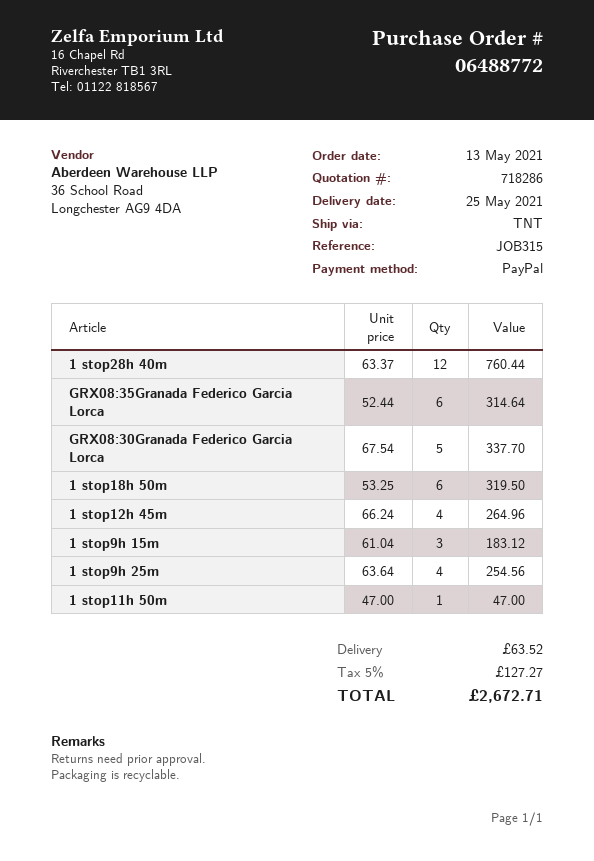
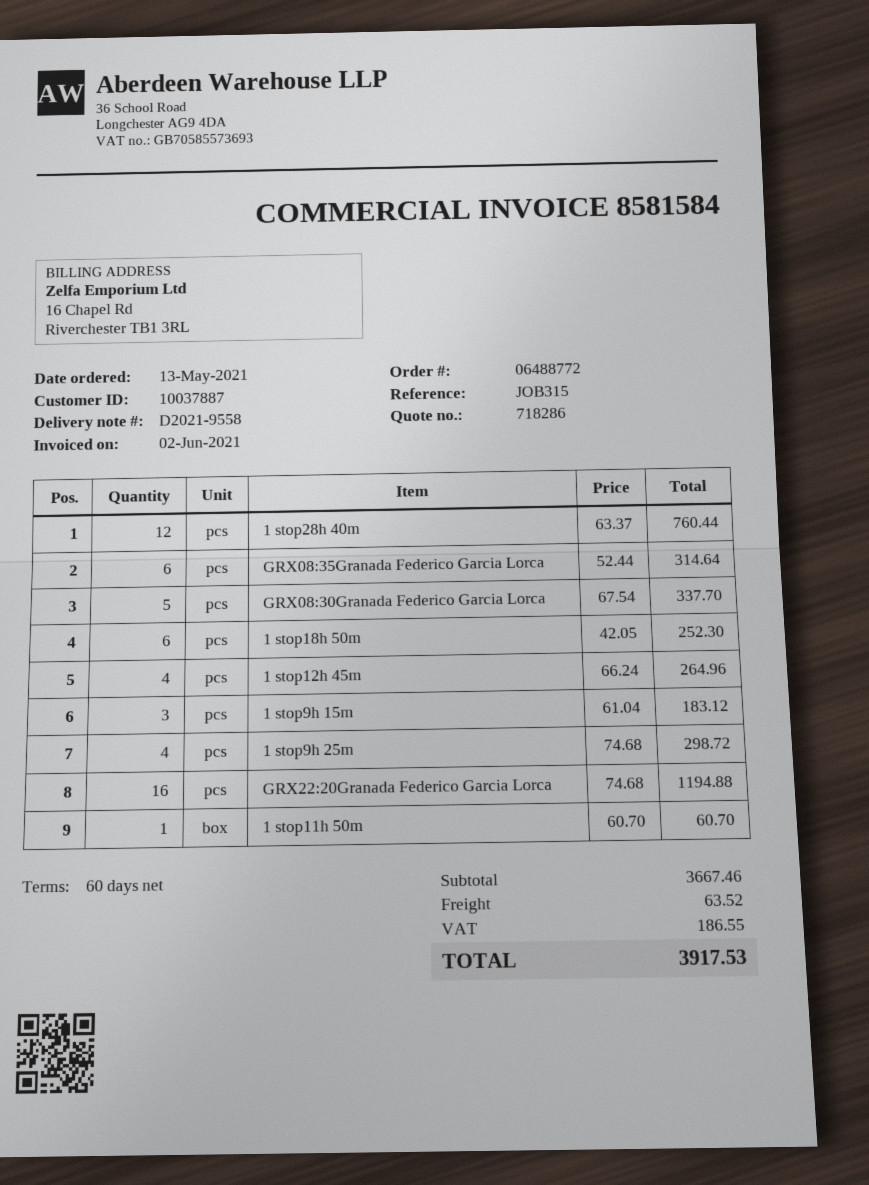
1 stop18h 50m: 6 x 53.25 = 319.50 -> 6 x 42.05 = 252.30
1 stop9h 25m: 4 x 63.64 = 254.56 -> 4 x 74.68 = 298.72
1 stop11h 50m: 1 x 47.00 = 47.00 -> 1 x 60.70 = 60.70
GRX22:20Granada Federico Garcia Lorca: none -> 16 x 74.68 = 1194.88
tax: 127.27 -> 186.55
total: 2672.71 -> 3917.53

